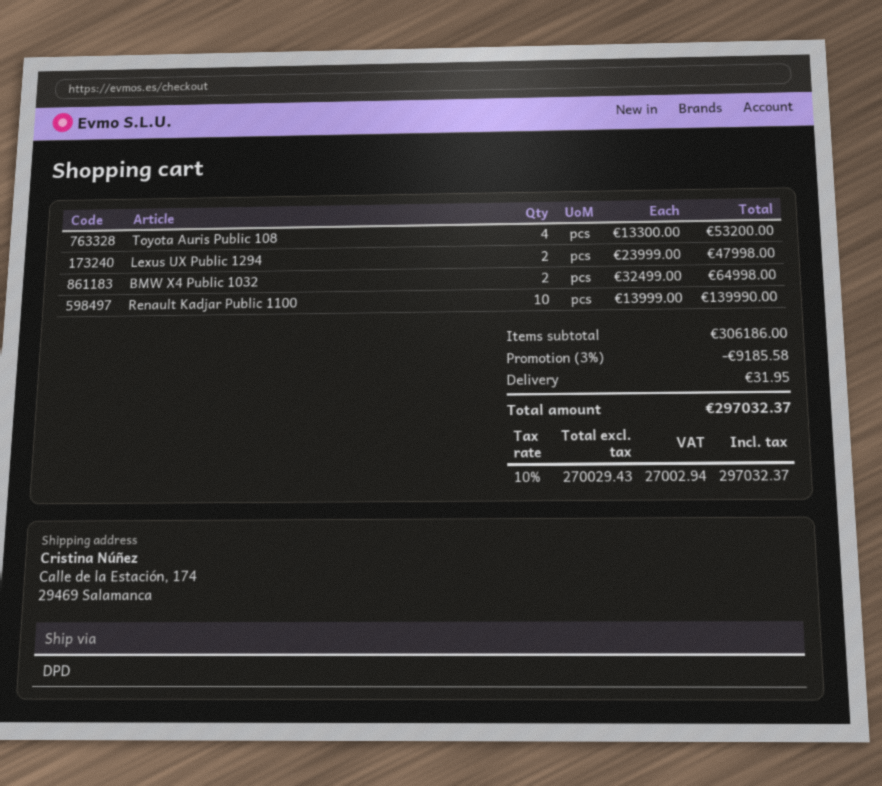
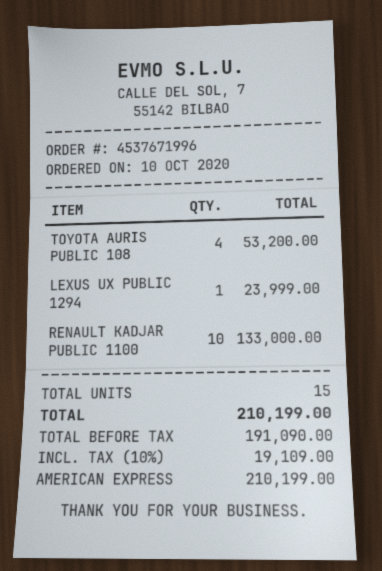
Lexus UX Public 1294: 2 for 47998.00 -> 1 for 23999.00
BMW X4 Public 1032: 2 for 64998.00 -> none
Renault Kadjar Public 1100: 10 for 139990.00 -> 10 for 133000.00
discount: 3% = 9185.58 -> none
shipping: 31.95 -> none
net: 270029.43 -> 191090.00
tax: 10% = 27002.94 -> 10% = 19109.00
total: 297032.37 -> 210199.00

